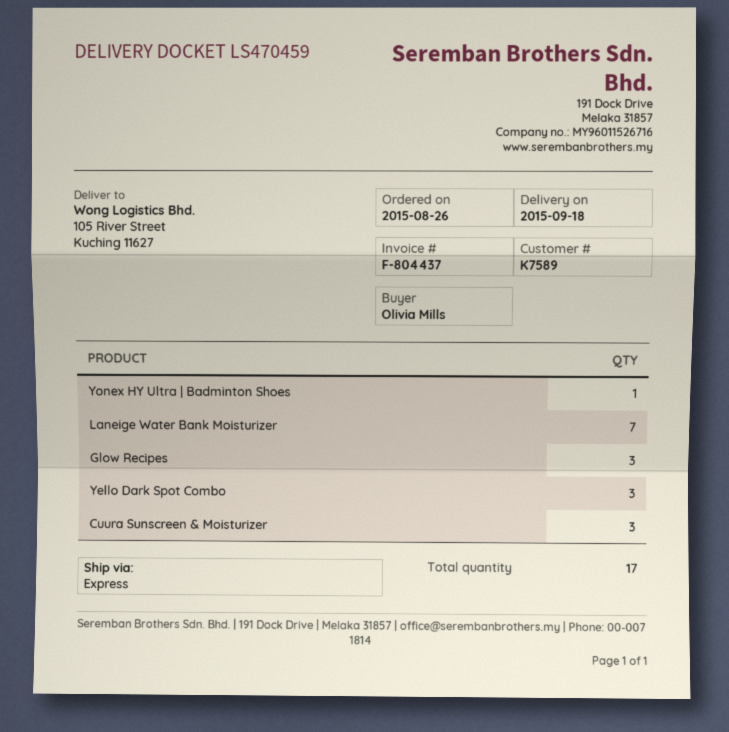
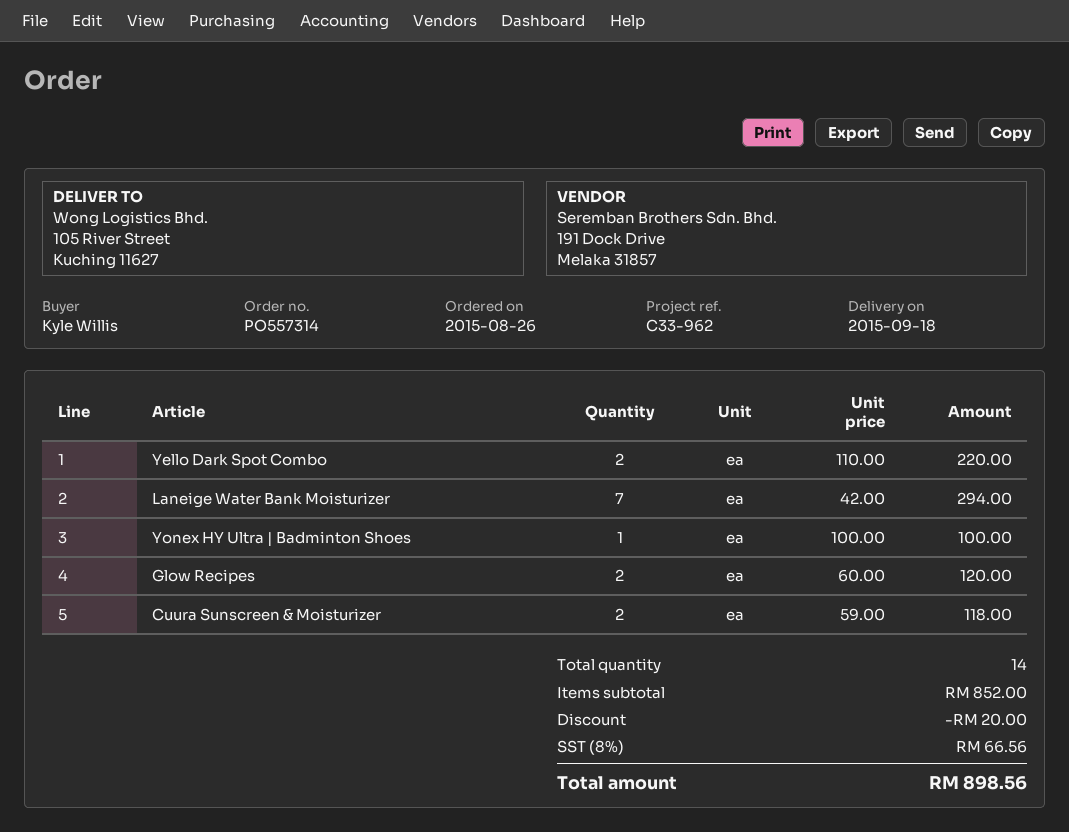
ordered by: Olivia Mills -> Kyle Willis
Glow Recipes: 3 -> 2
Yello Dark Spot Combo: 3 -> 2
Cuura Sunscreen & Moisturizer: 3 -> 2
total quantity: 17 -> 14

